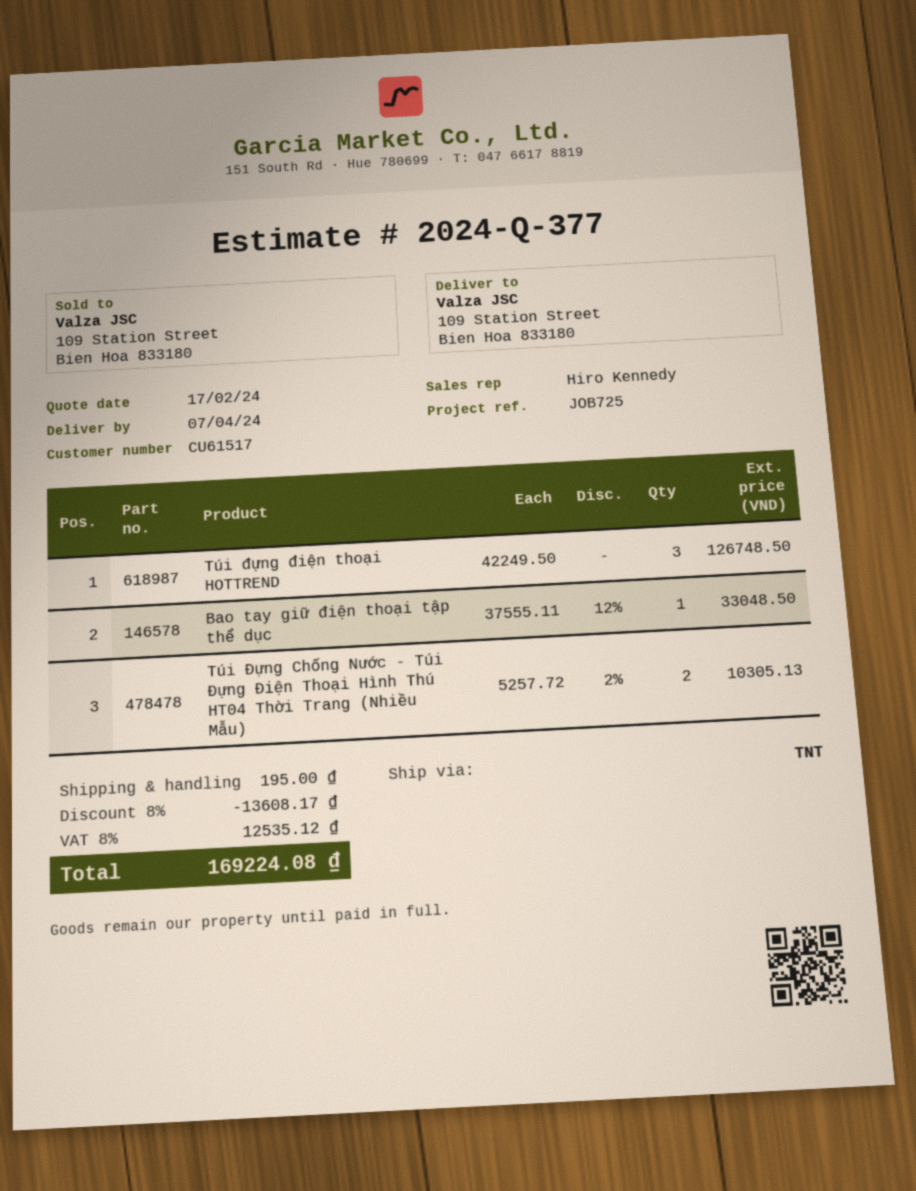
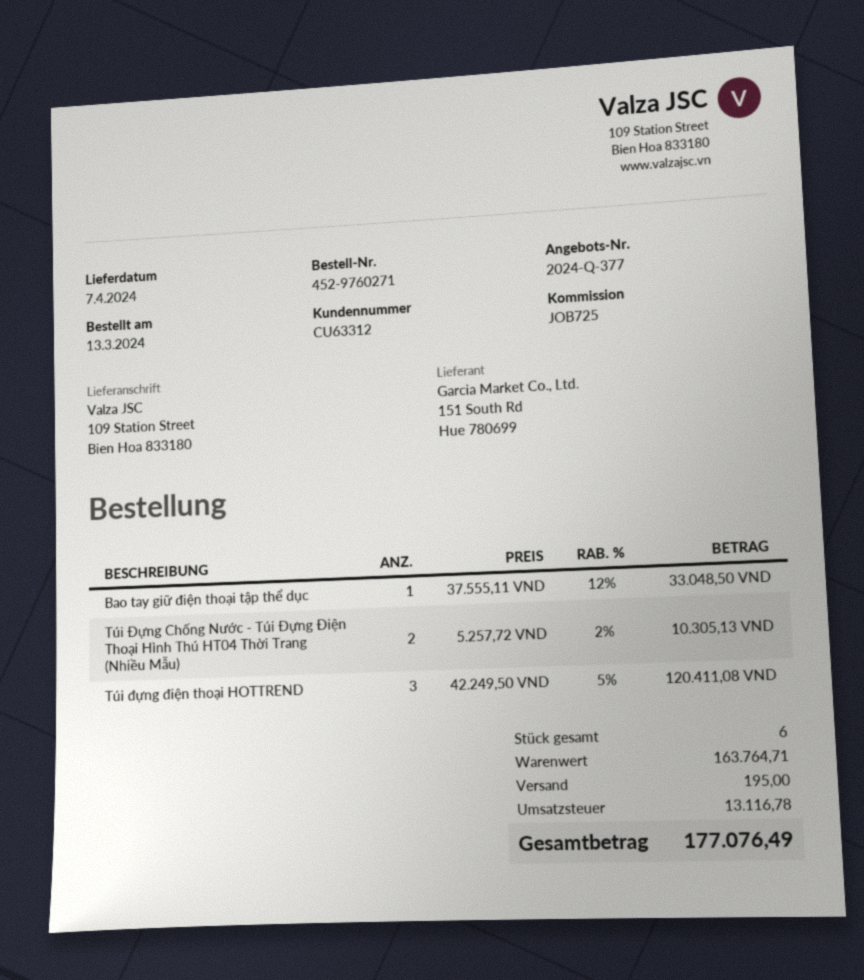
customer number: CU61517 -> CU63312
Túi đựng điện thoại HOTTREND: 3 x 42249.50 = 126748.50 -> 3 x 42249.50 - 5% = 120411.08
discount: 8% = 13608.17 -> none
tax: 12535.12 -> 13116.78
total: 169224.08 -> 177076.49

